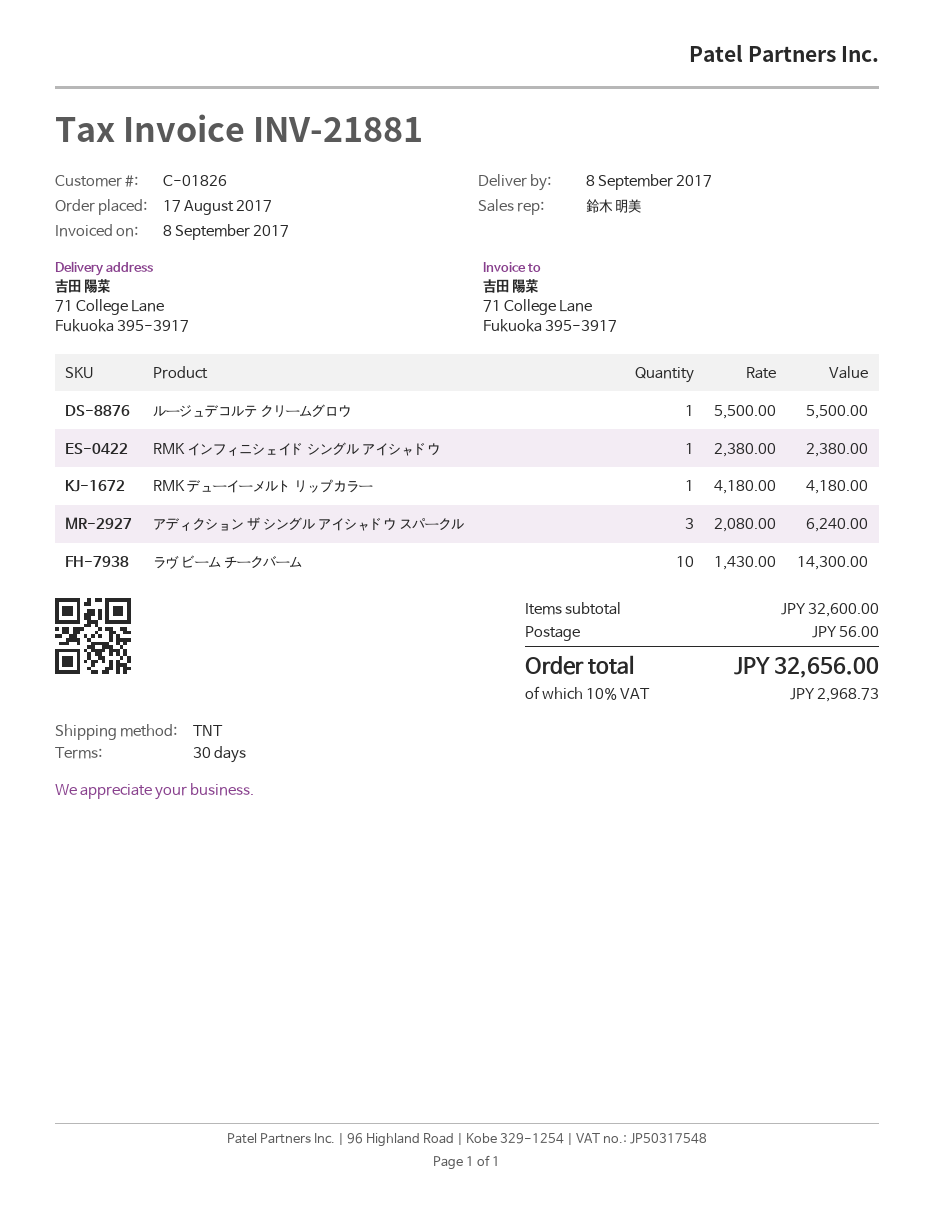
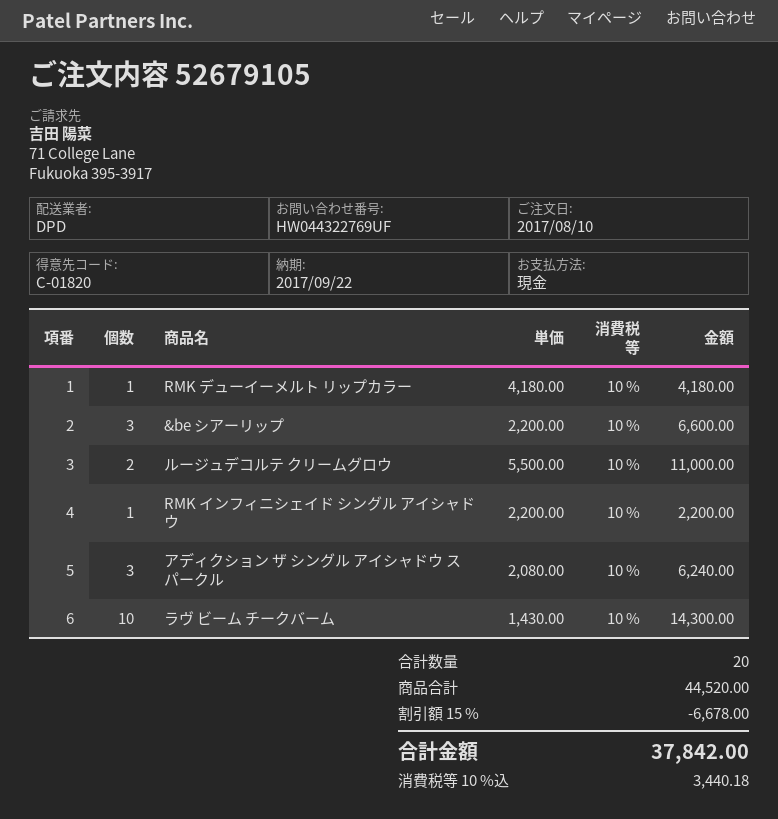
order date: 2017-08-17 -> 2017-08-10
delivery date: 2017-09-08 -> 2017-09-22
customer number: C-01826 -> C-01820
shipping method: TNT -> DPD
ルージュデコルテ クリームグロウ: 1 x 5500.00 = 5500.00 -> 2 x 5500.00 = 11000.00
RMK インフィニシェイド シングル アイシャドウ: 1 x 2380.00 = 2380.00 -> 1 x 2200.00 = 2200.00
&be シアーリップ: none -> 3 x 2200.00 = 6600.00
subtotal: 32600.00 -> 44520.00
discount: none -> 15% = 6678.00
shipping: 56.00 -> none
tax: 10% = 2968.73 -> 10% = 3440.18
total: 32656.00 -> 37842.00

